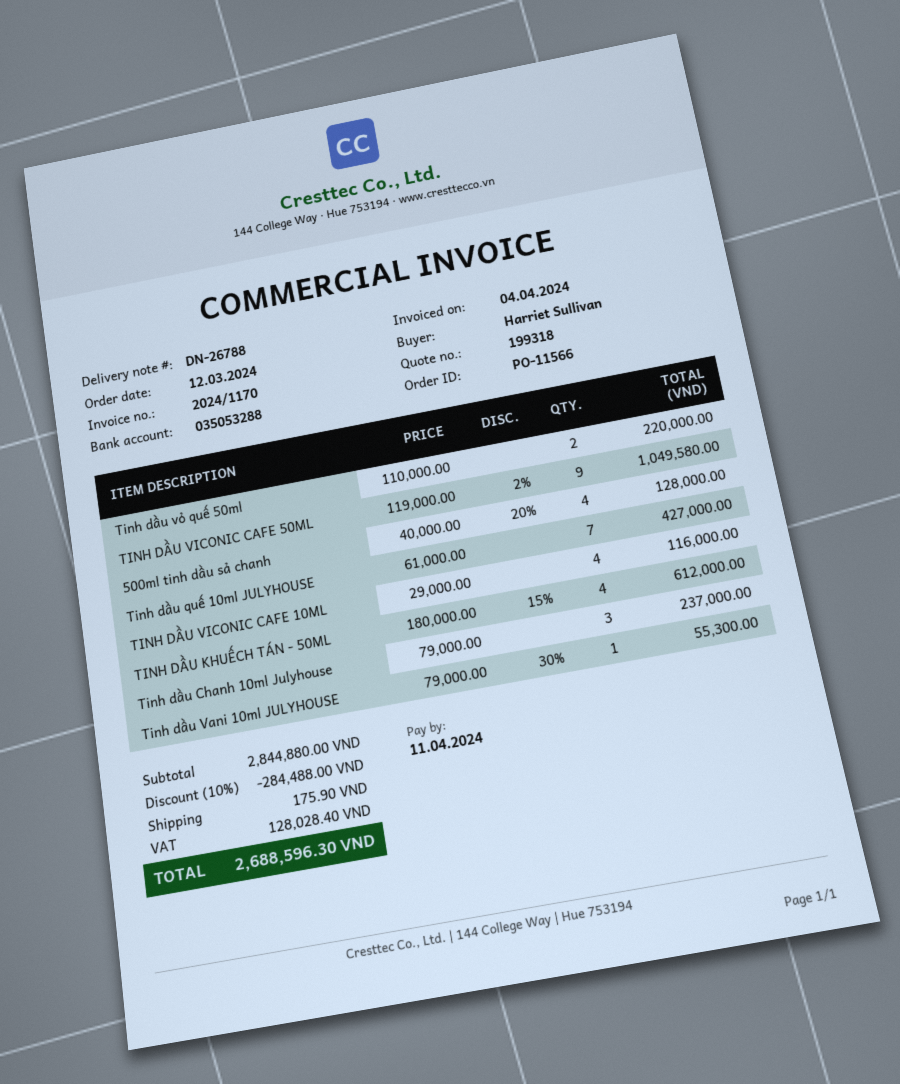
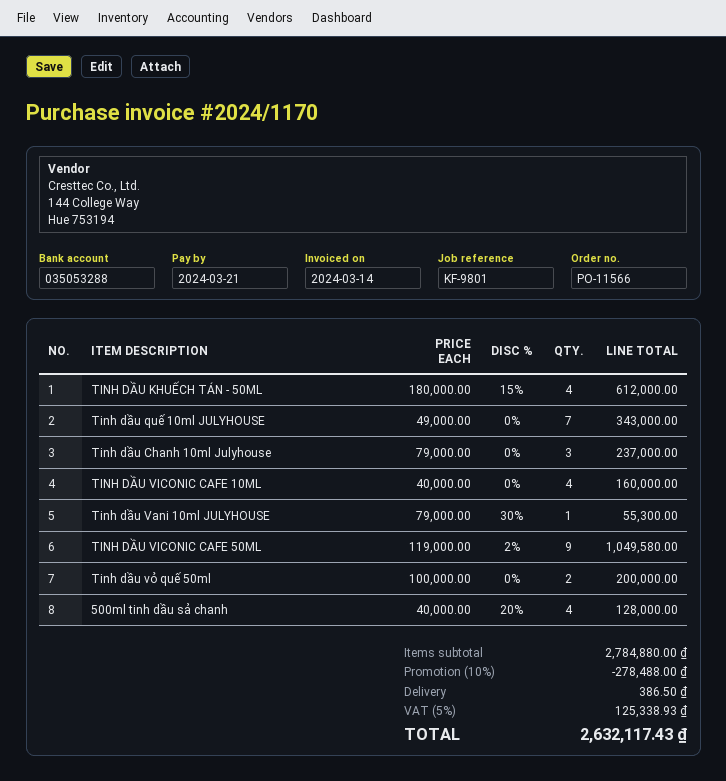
invoice date: 2024-04-04 -> 2024-03-14
due date: 2024-04-11 -> 2024-03-21
Tinh dầu vỏ quế 50ml: 2 x 110000.00 = 220000.00 -> 2 x 100000.00 = 200000.00
Tinh dầu quế 10ml JULYHOUSE: 7 x 61000.00 = 427000.00 -> 7 x 49000.00 = 343000.00
TINH DẦU VICONIC CAFE 10ML: 4 x 29000.00 = 116000.00 -> 4 x 40000.00 = 160000.00
subtotal: 2844880.00 -> 2784880.00
discount: 10% = 284488.00 -> 10% = 278488.00
shipping: 175.90 -> 386.50
tax: 128028.40 -> 125338.93
total: 2688596.30 -> 2632117.43

